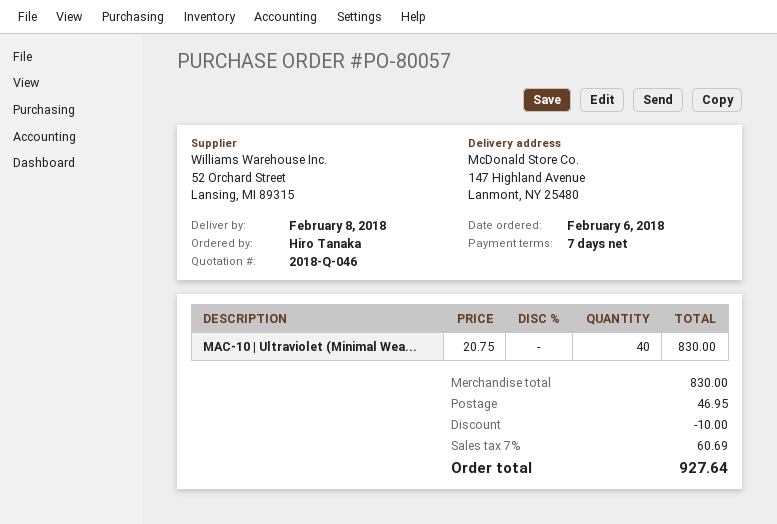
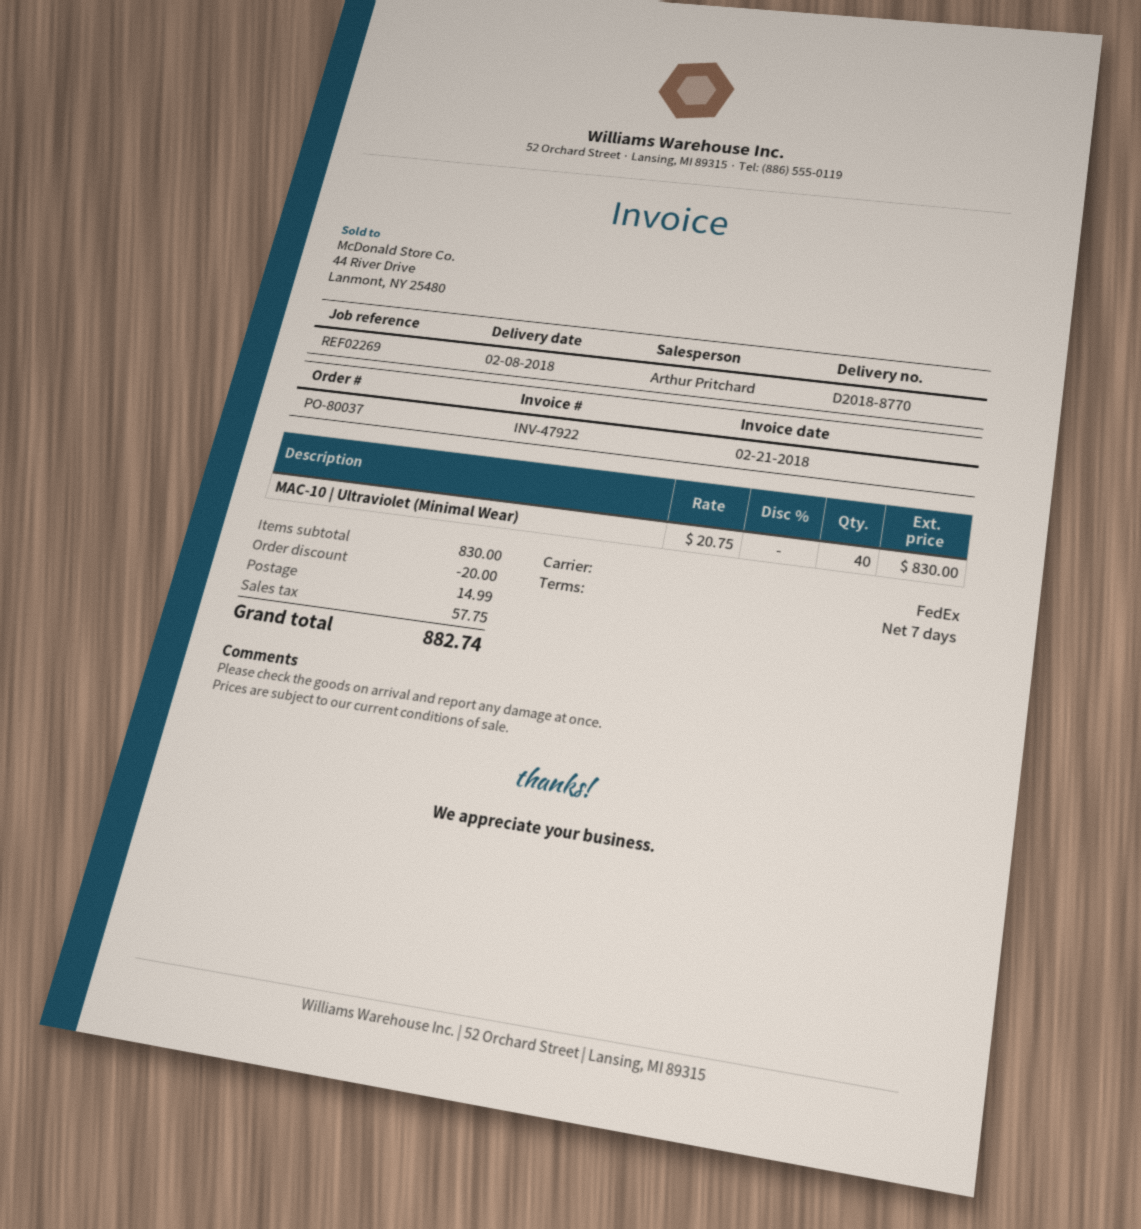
order number: PO-80057 -> PO-80037
discount: 10.00 -> 20.00
shipping: 46.95 -> 14.99
tax: 60.69 -> 57.75
total: 927.64 -> 882.74

